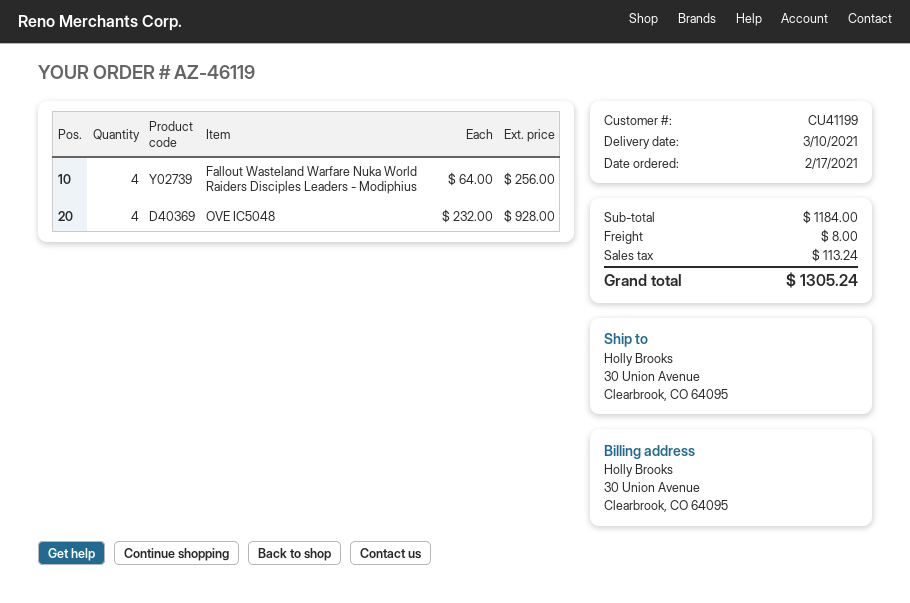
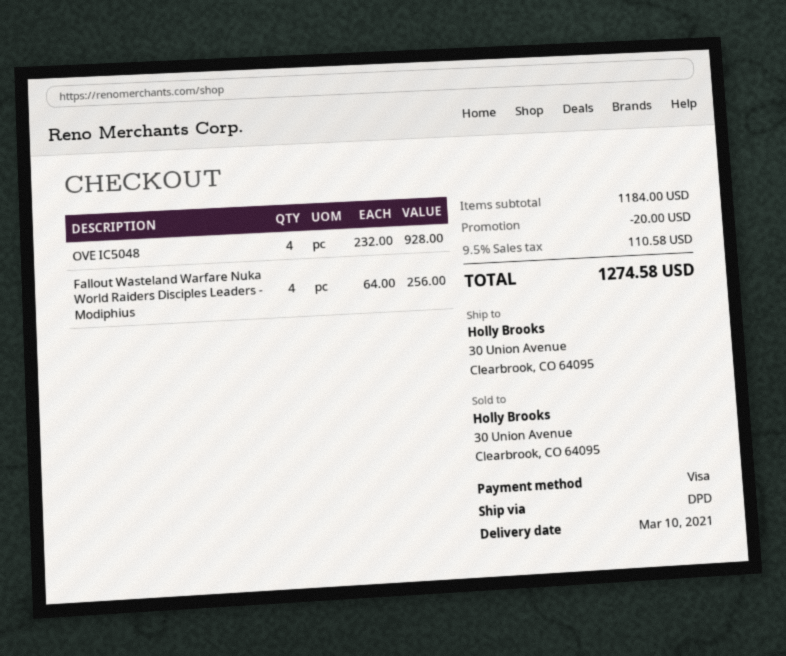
discount: none -> 20.00
shipping: 8.00 -> none
tax: 113.24 -> 110.58
total: 1305.24 -> 1274.58

